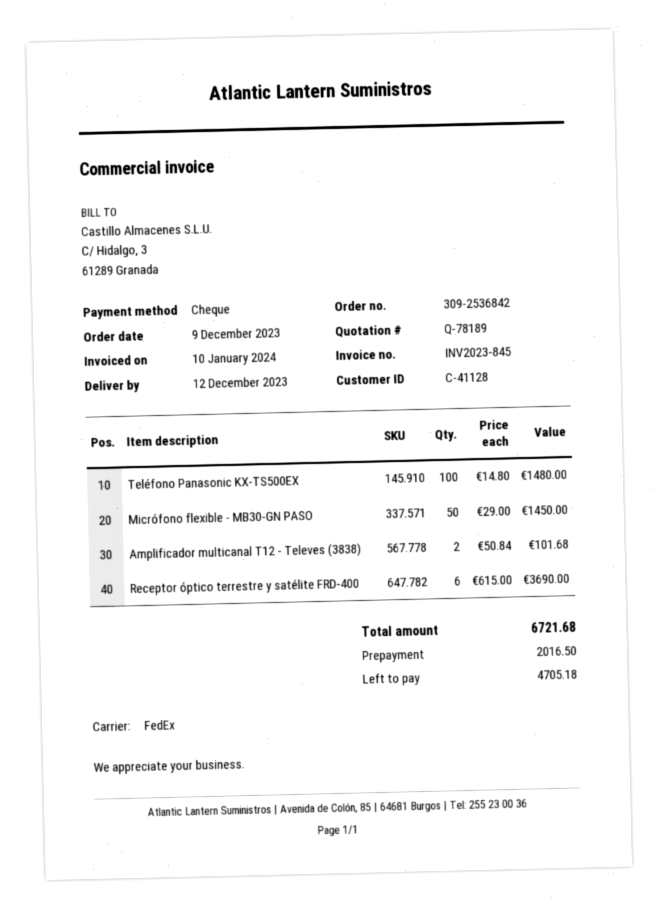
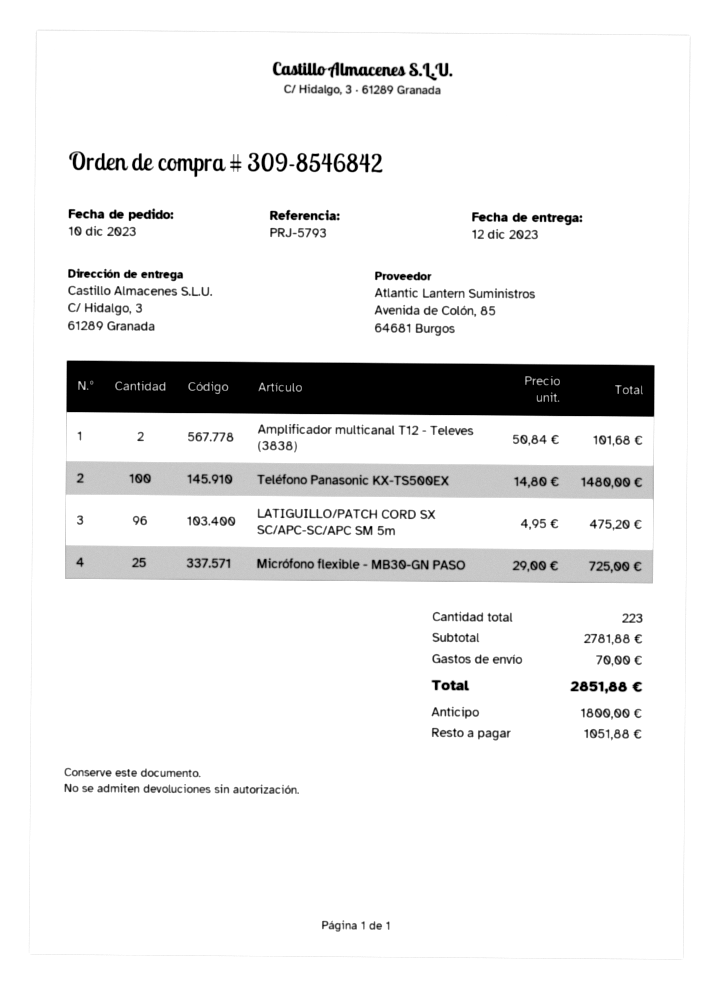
order number: 309-2536842 -> 309-8546842
order date: 2023-12-09 -> 2023-12-10
Micrófono flexible - MB30-GN PASO: 50 x 29.00 = 1450.00 -> 25 x 29.00 = 725.00
Receptor óptico terrestre y satélite FRD-400: 6 x 615.00 = 3690.00 -> none
LATIGUILLO/PATCH CORD SX SC/APC-SC/APC SM 5m: none -> 96 x 4.95 = 475.20
shipping: none -> 70.00
total: 6721.68 -> 2851.88
deposit: 2016.50 -> 1800.00
balance: 4705.18 -> 1051.88

